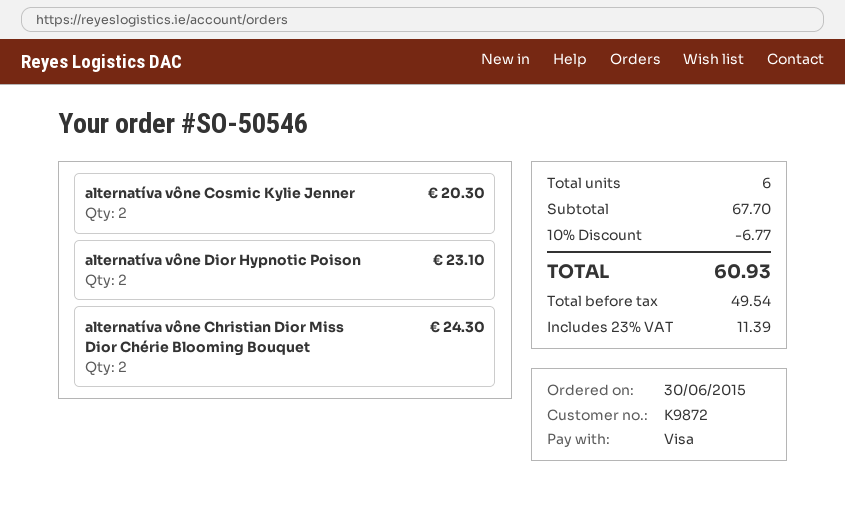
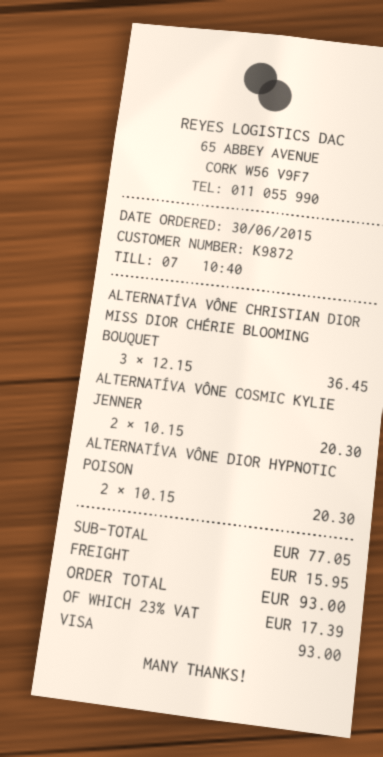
alternatíva vône Dior Hypnotic Poison: 2 for 23.10 -> 2 for 20.30
alternatíva vône Christian Dior Miss Dior Chérie Blooming Bouquet: 2 for 24.30 -> 3 for 36.45
subtotal: 67.70 -> 77.05
discount: 10% = 6.77 -> none
shipping: none -> 15.95
tax: 23% = 11.39 -> 23% = 17.39
total: 60.93 -> 93.00

